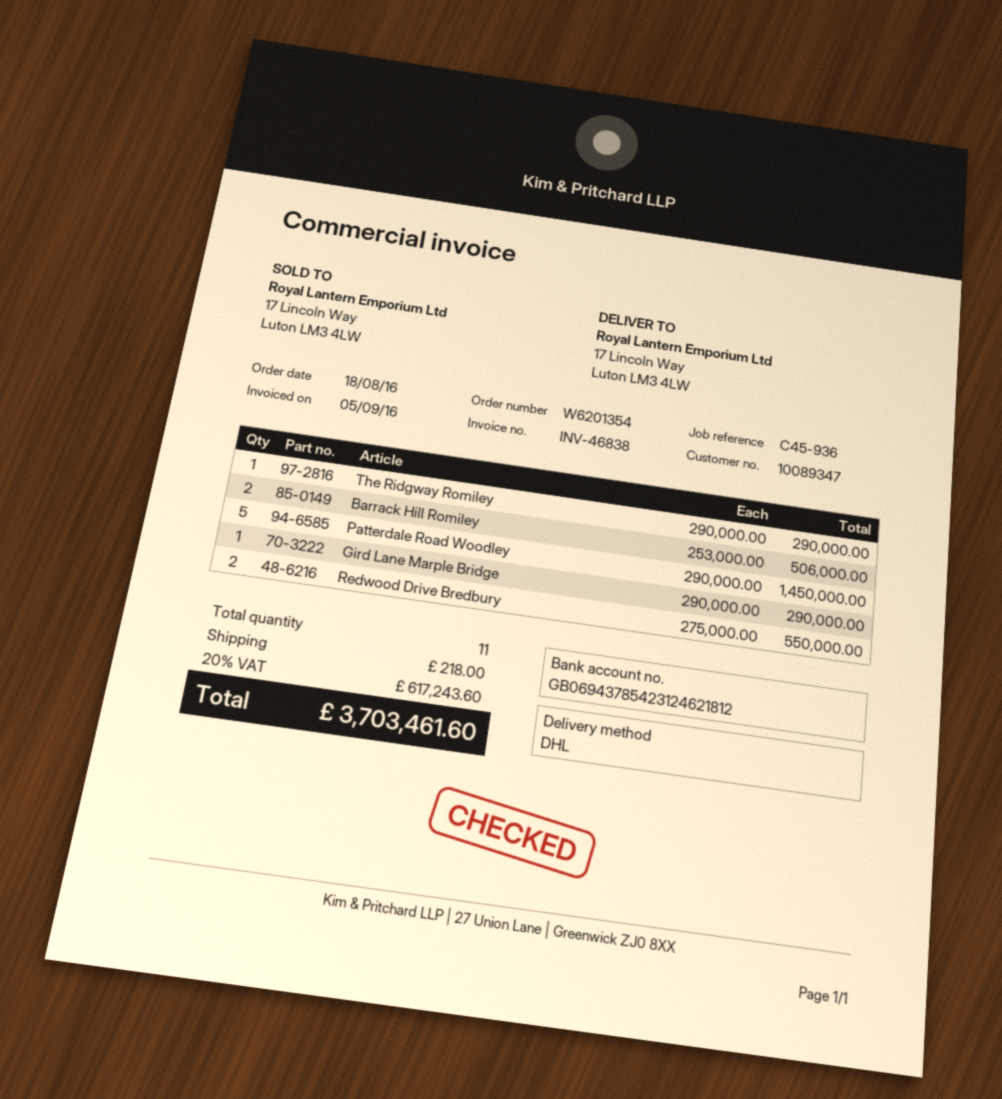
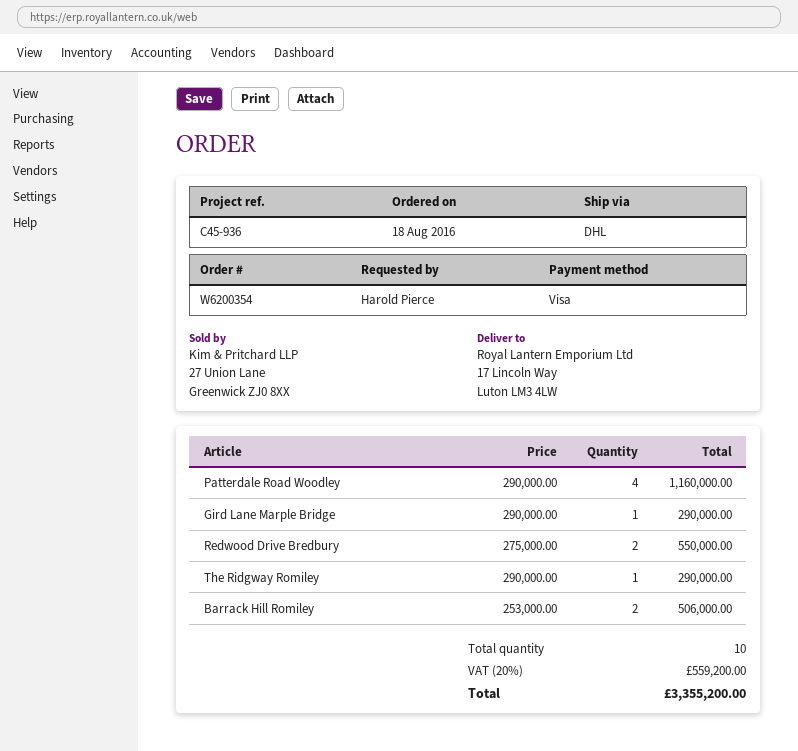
order number: W6201354 -> W6200354
Patterdale Road Woodley: 5 x 290000.00 = 1450000.00 -> 4 x 290000.00 = 1160000.00
total quantity: 11 -> 10
shipping: 218.00 -> none
tax: 20% = 617243.60 -> 20% = 559200.00
total: 3703461.60 -> 3355200.00

